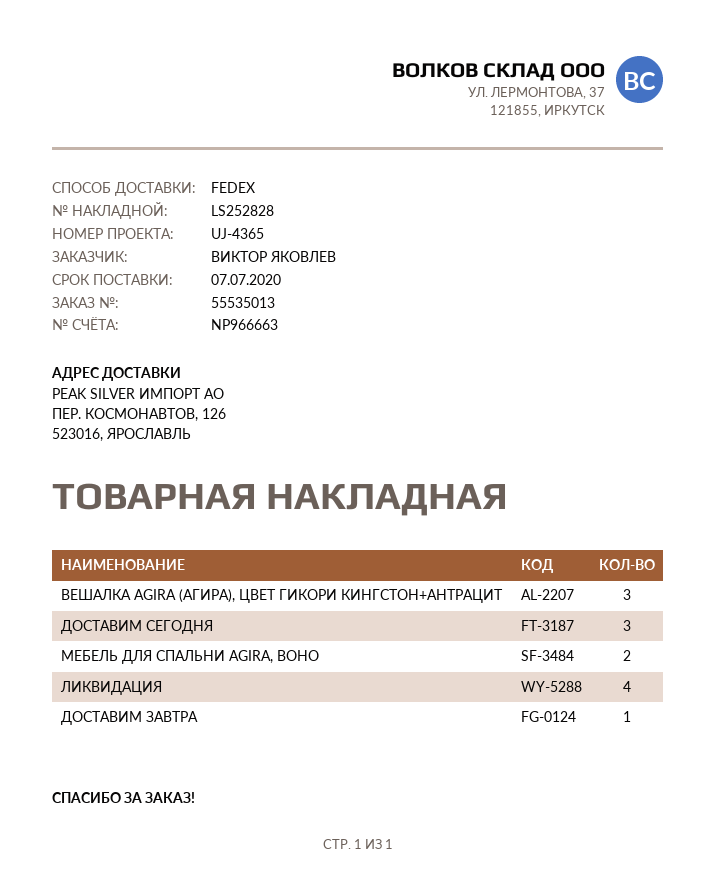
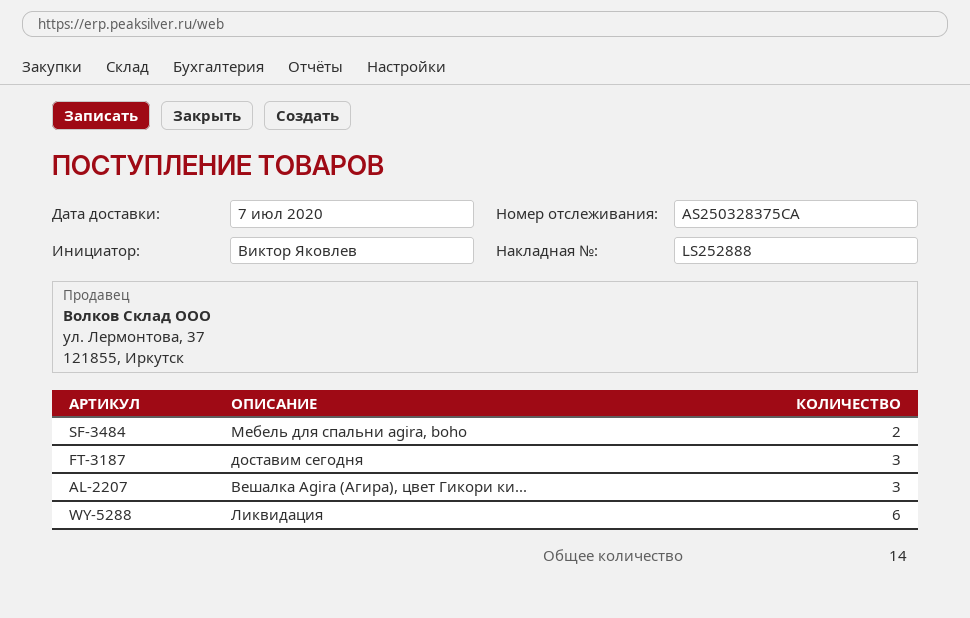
delivery note number: LS252828 -> LS252888
ЛИКВИДАЦИЯ: 4 -> 6
ДОСТАВИМ ЗАВТРА: 1 -> none

